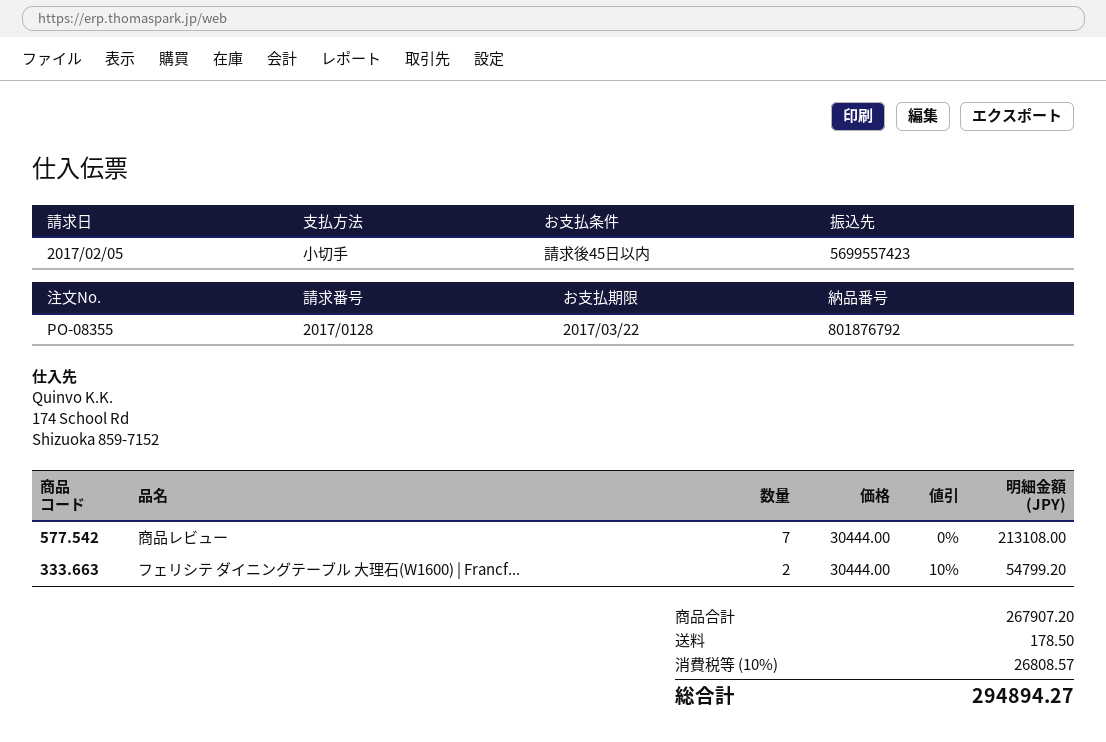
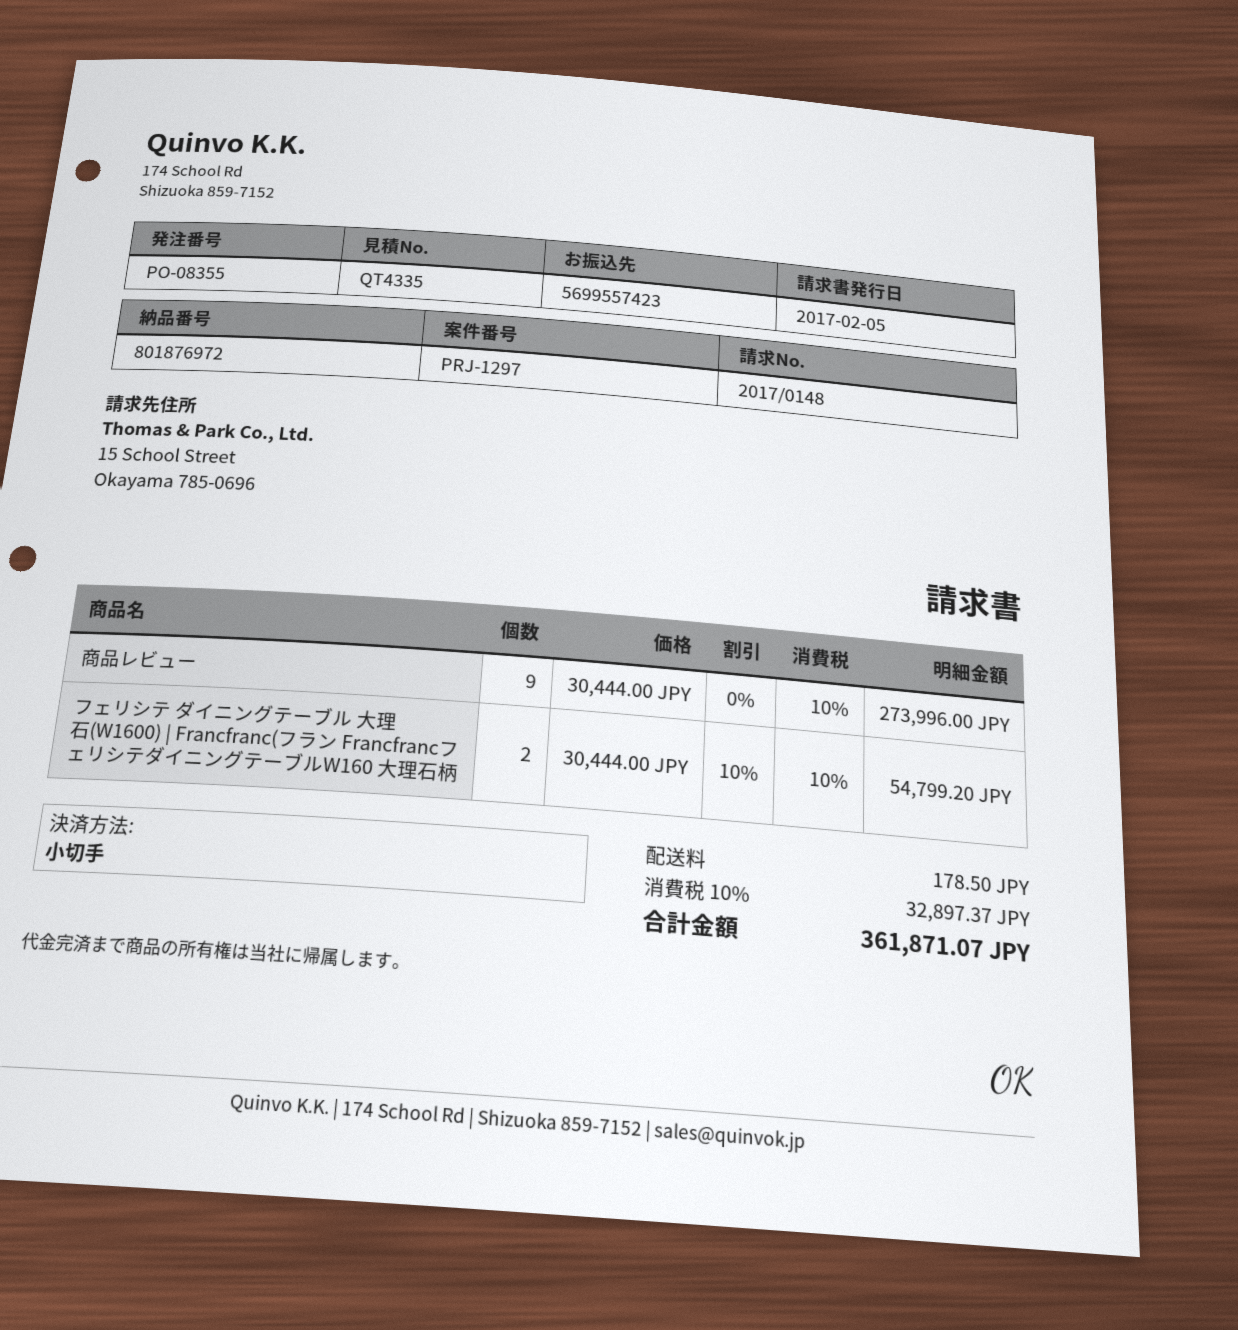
delivery note number: 801876792 -> 801876972
invoice number: 2017/0128 -> 2017/0148
商品レビュー: 7 x 30444.00 = 213108.00 -> 9 x 30444.00 = 273996.00
tax: 10% = 26808.57 -> 10% = 32897.37
total: 294894.27 -> 361871.07

